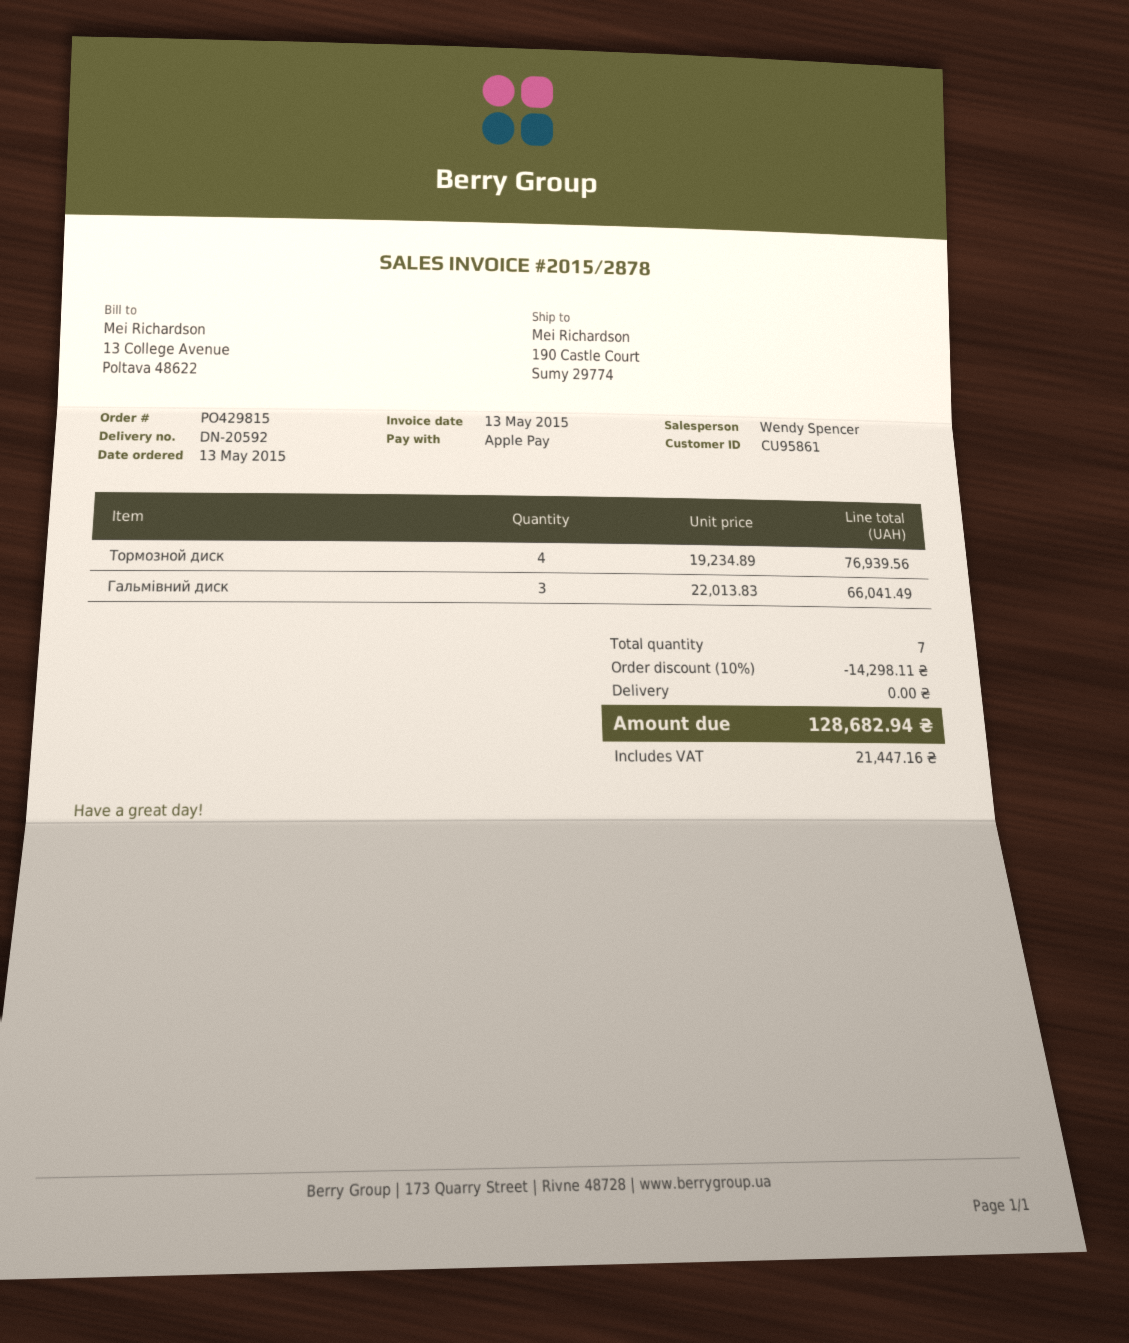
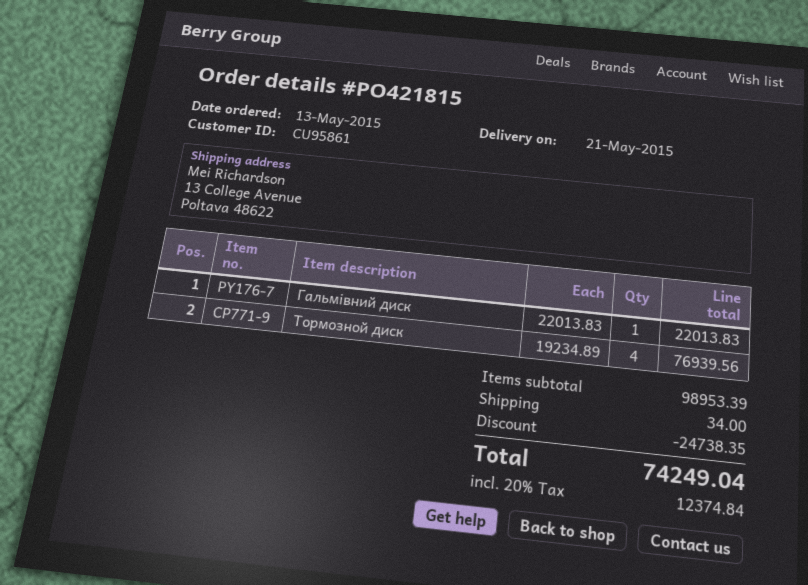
order number: PO429815 -> PO421815
ship to: 190 Castle Court, Sumy 29774 -> 13 College Avenue, Poltava 48622
Гальмівний диск: 3 x 22013.83 = 66041.49 -> 1 x 22013.83 = 22013.83
discount: 14298.11 -> 24738.35
shipping: 0.00 -> 34.00
tax: 21447.16 -> 12374.84
total: 128682.94 -> 74249.04

